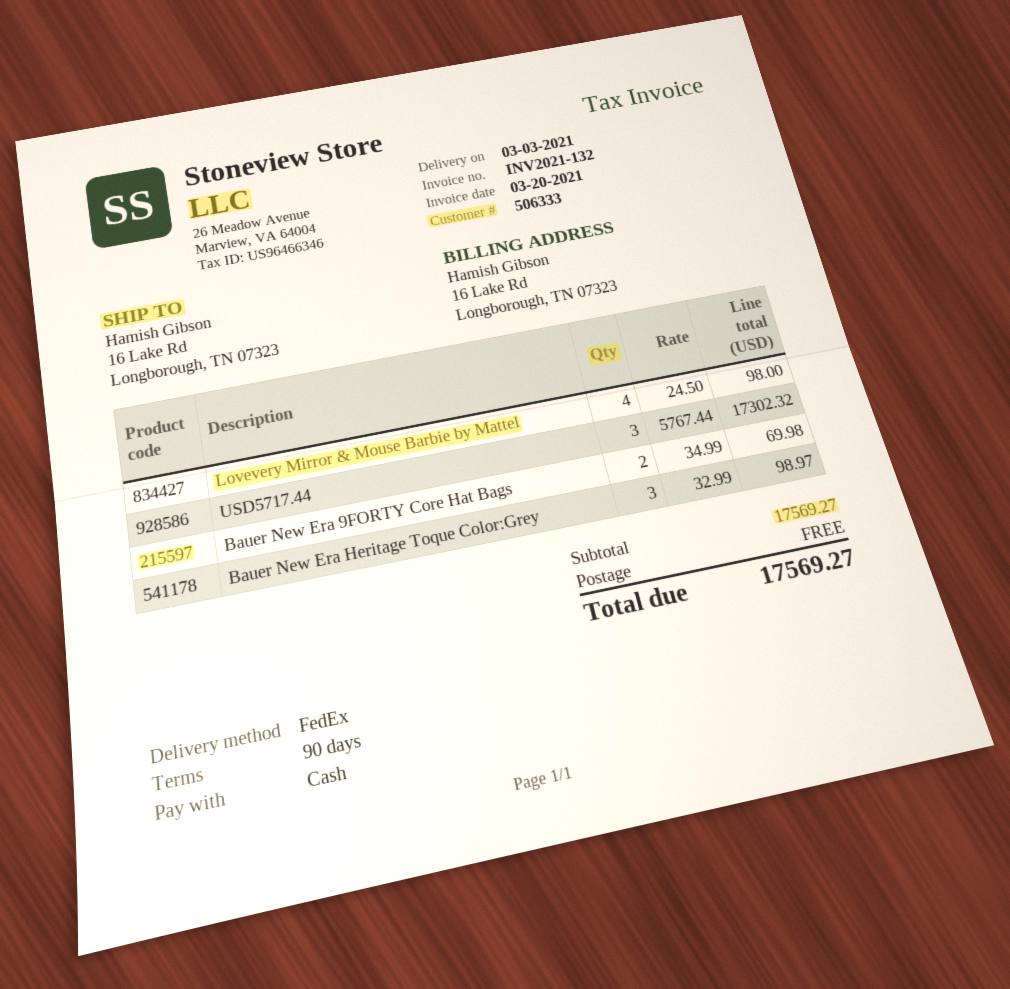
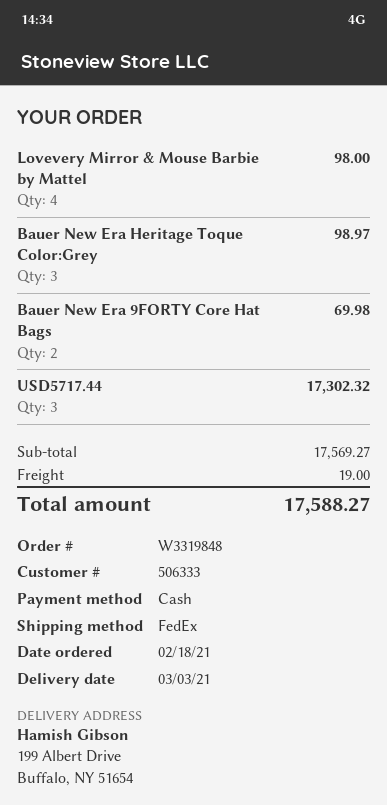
ship to: 16 Lake Rd, Longborough, TN 07323 -> 199 Albert Drive, Buffalo, NY 51654
shipping: 0.00 -> 19.00
total: 17569.27 -> 17588.27

